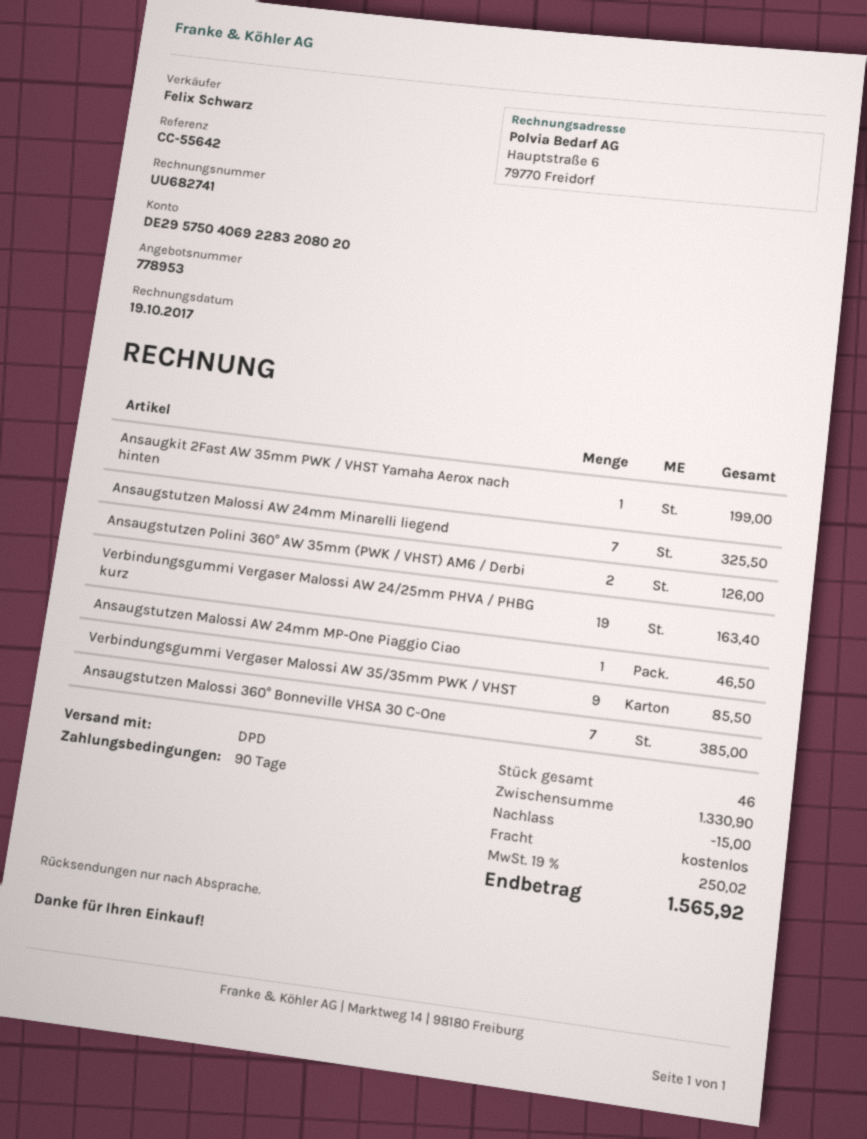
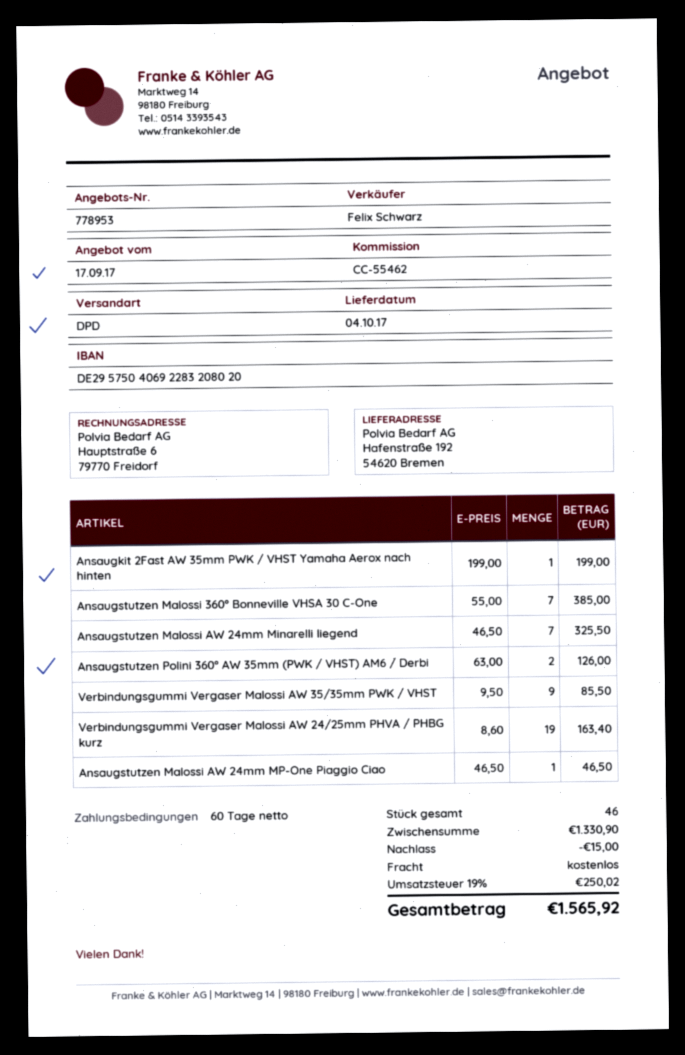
payment terms: 90 days -> 60 days
reference: CC-55642 -> CC-55462

